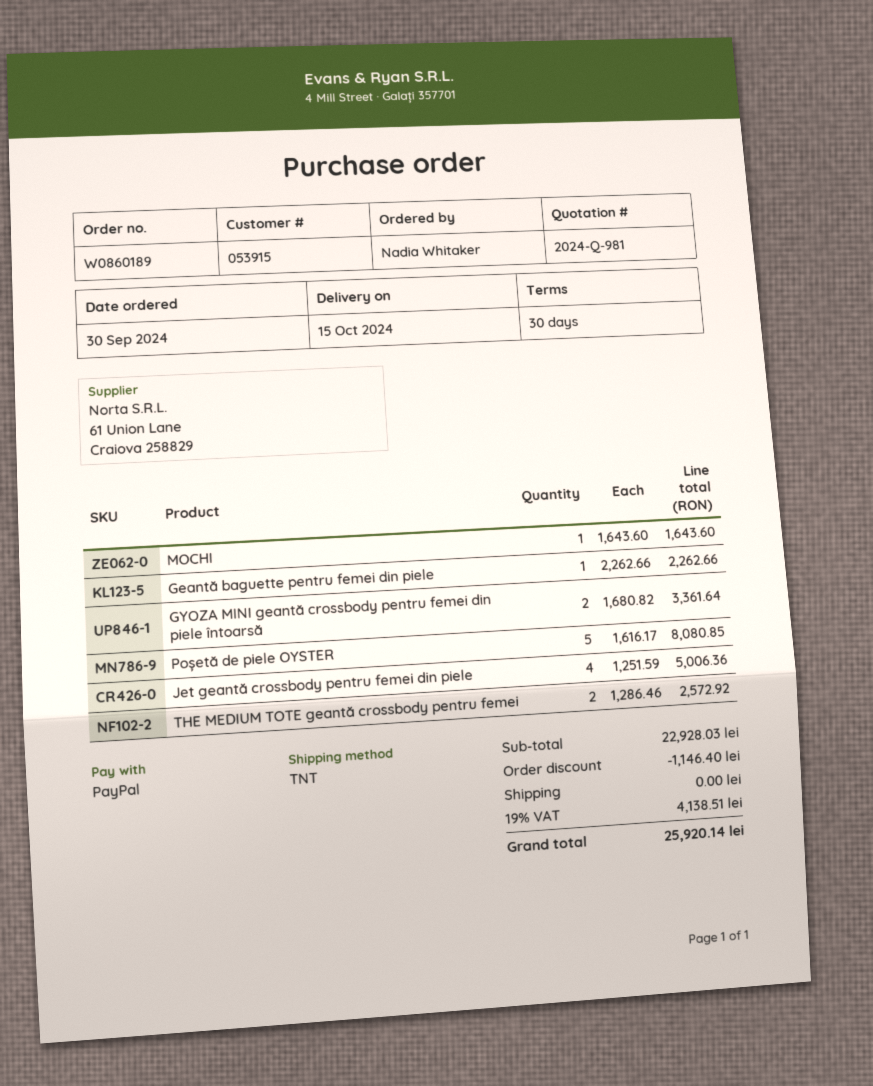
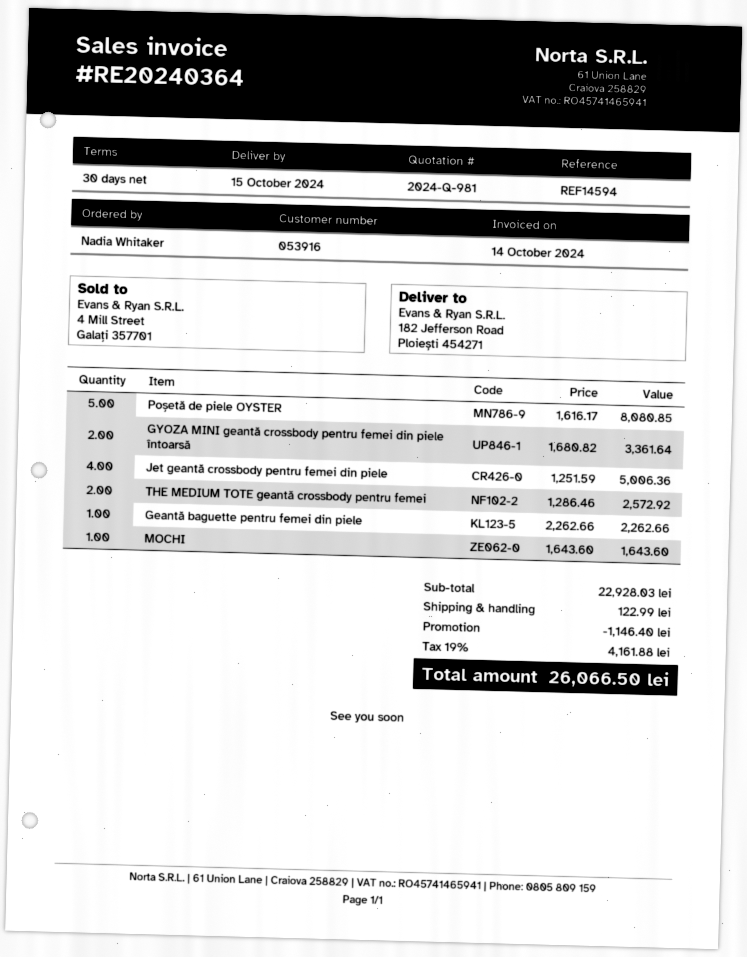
customer number: 053915 -> 053916
shipping: 0.00 -> 122.99
tax: 19% = 4138.51 -> 19% = 4161.88
total: 25920.14 -> 26066.50

